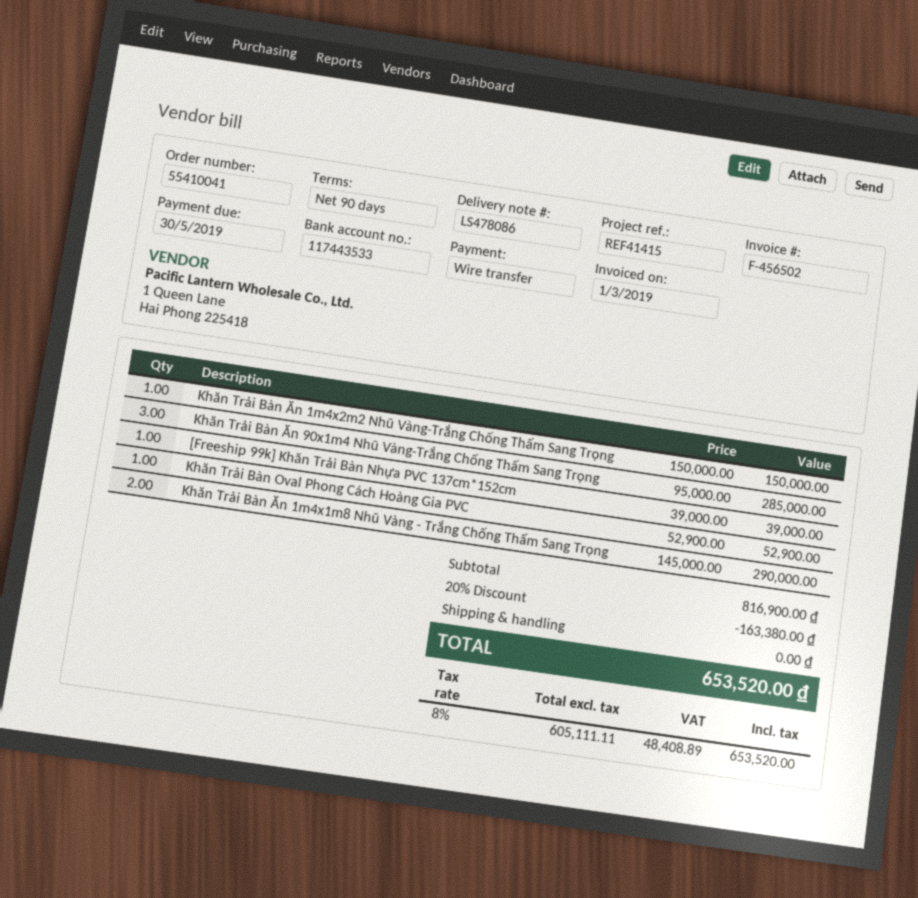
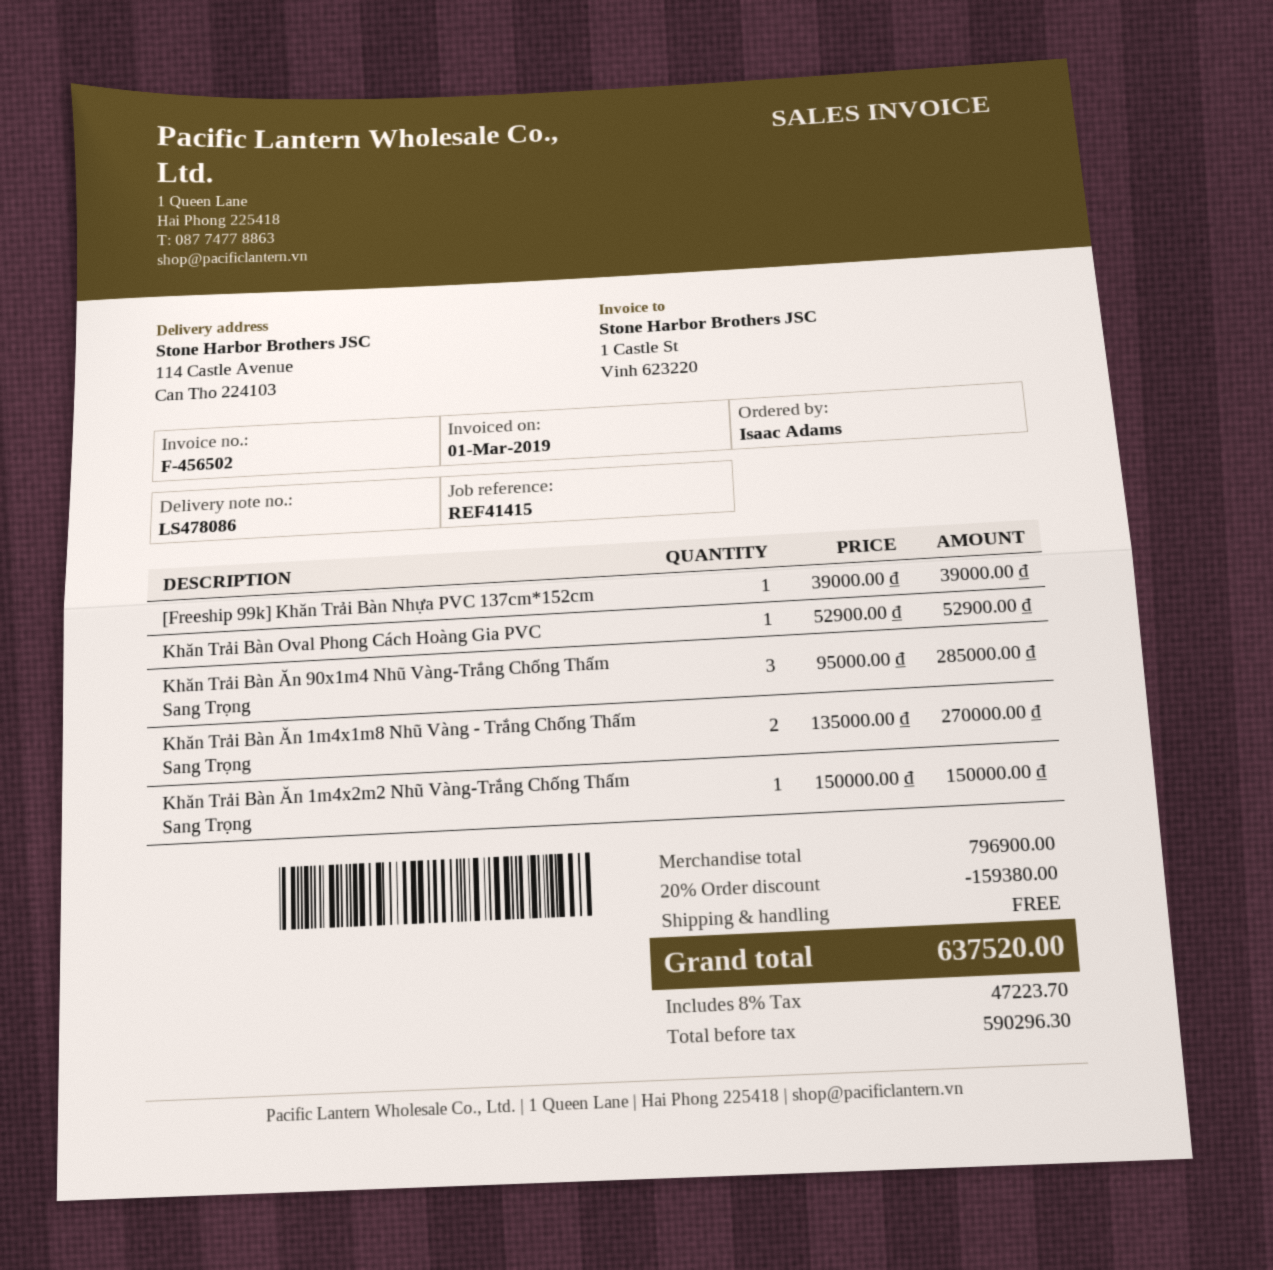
Khăn Trải Bàn Ăn 1m4x1m8 Nhũ Vàng - Trắng Chống Thấm Sang Trọng: 2 x 145000.00 = 290000.00 -> 2 x 135000.00 = 270000.00
subtotal: 816900.00 -> 796900.00
discount: 20% = 163380.00 -> 20% = 159380.00
net: 605111.11 -> 590296.30
tax: 8% = 48408.89 -> 8% = 47223.70
total: 653520.00 -> 637520.00

